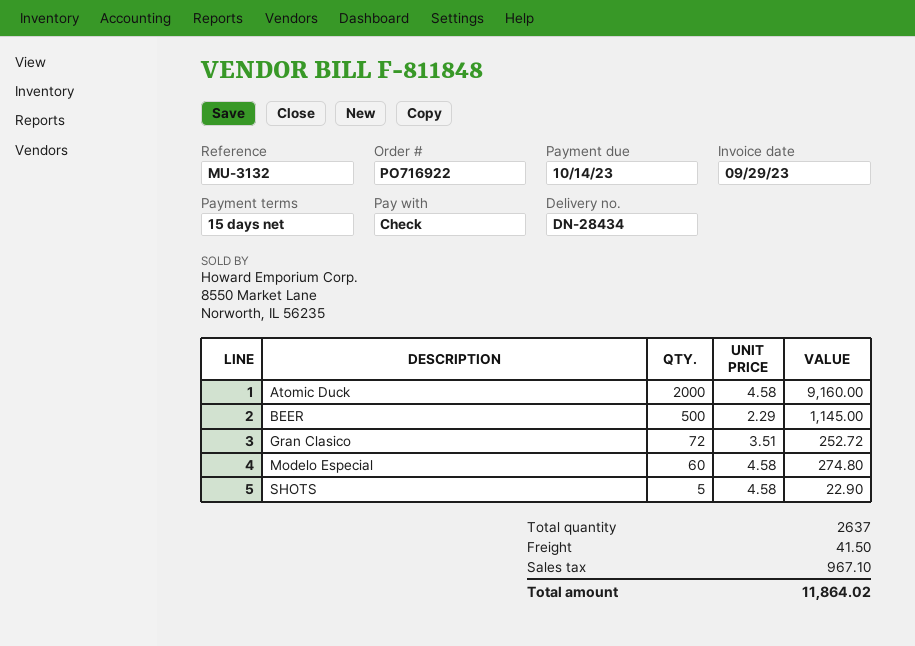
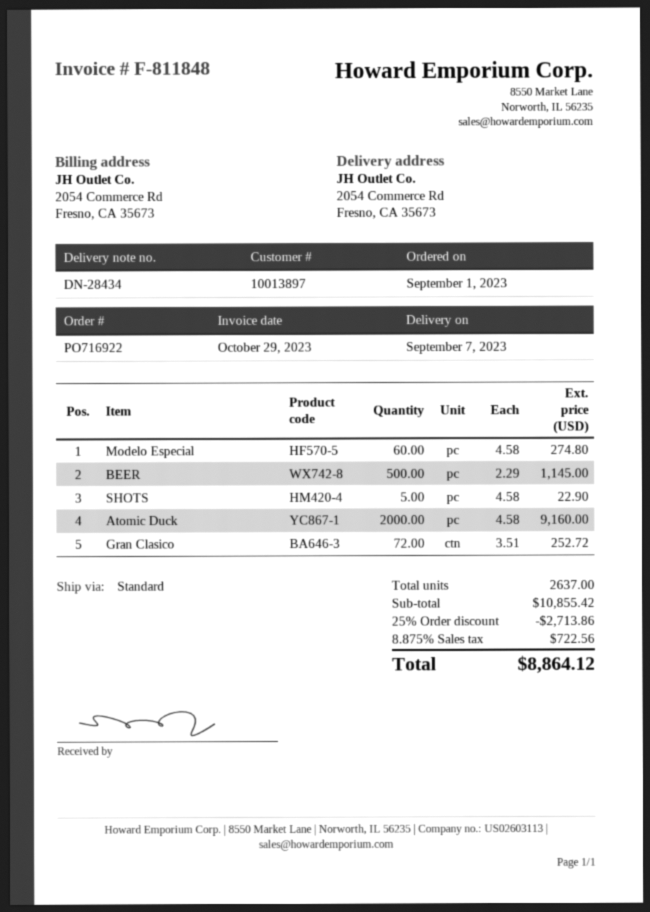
invoice date: 2023-09-29 -> 2023-10-29
discount: none -> 25% = 2713.86
shipping: 41.50 -> none
tax: 967.10 -> 722.56
total: 11864.02 -> 8864.12

